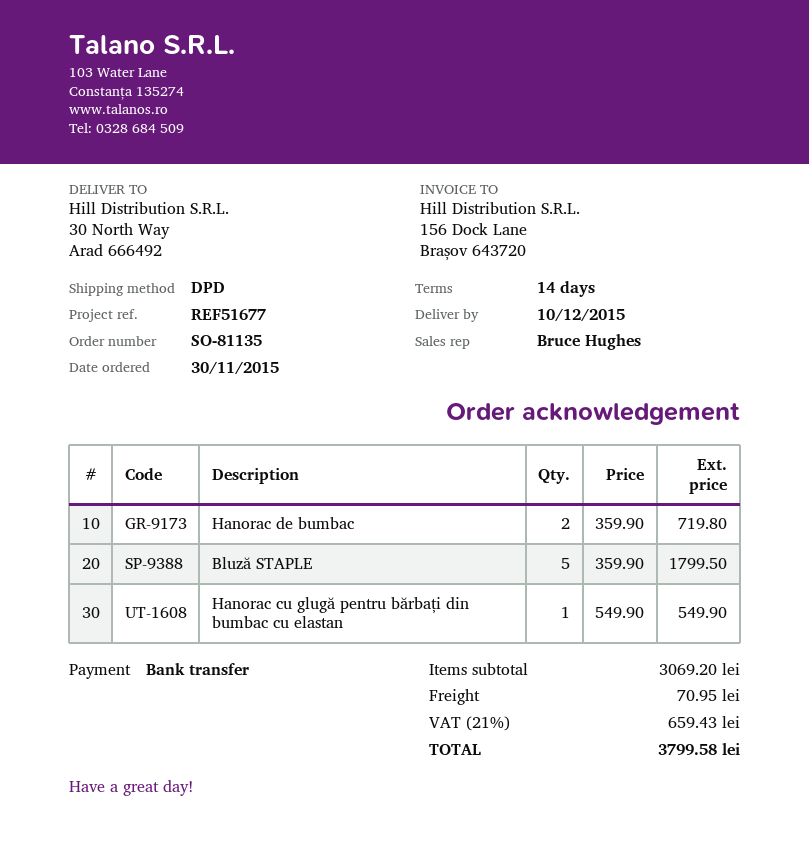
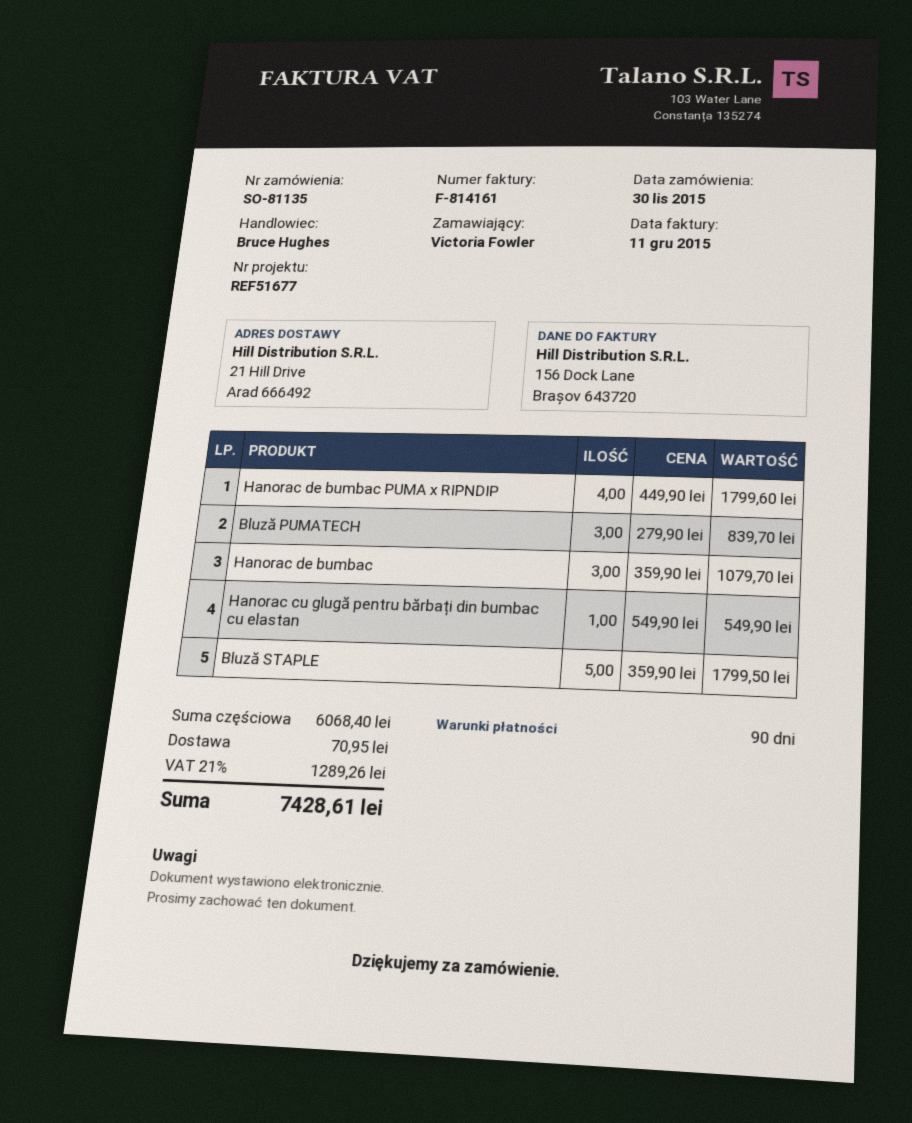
payment terms: 14 days -> 90 days
ship to: 30 North Way, Arad 666492 -> 21 Hill Drive, Arad 666492
Hanorac de bumbac: 2 x 359.90 = 719.80 -> 3 x 359.90 = 1079.70
Hanorac de bumbac PUMA x RIPNDIP: none -> 4 x 449.90 = 1799.60
Bluză PUMATECH: none -> 3 x 279.90 = 839.70
subtotal: 3069.20 -> 6068.40
tax: 21% = 659.43 -> 21% = 1289.26
total: 3799.58 -> 7428.61

